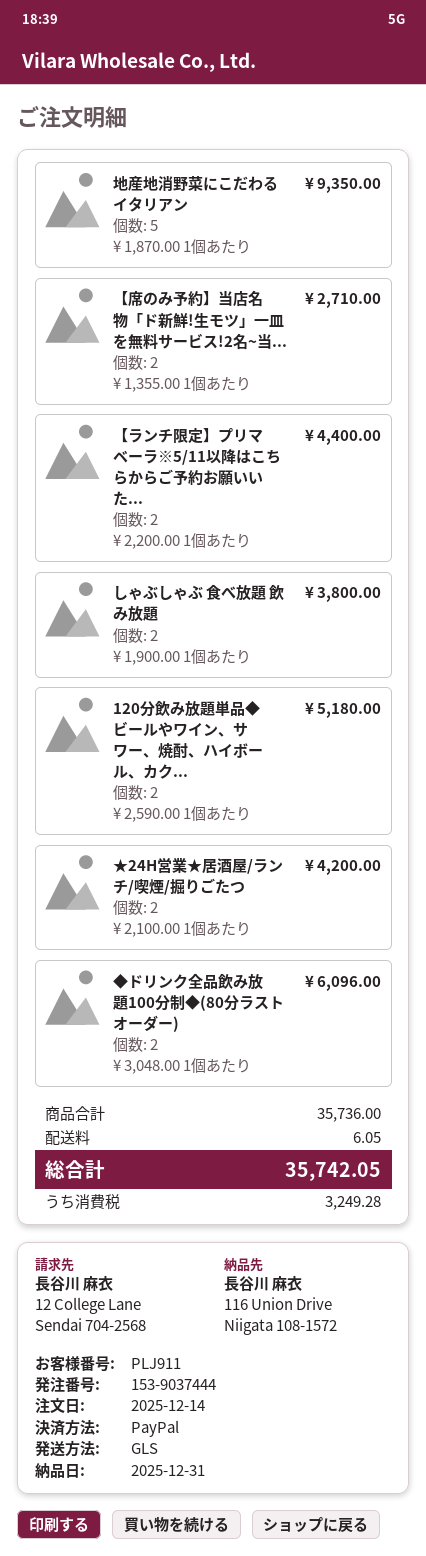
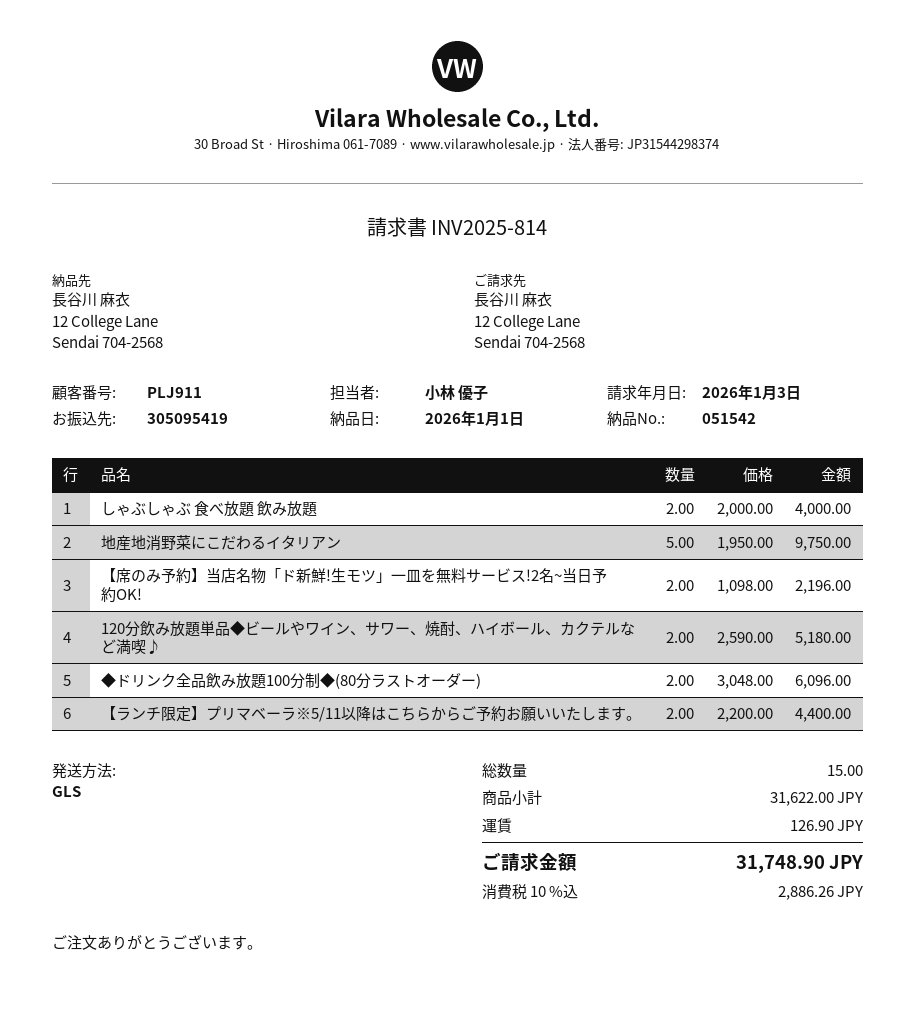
delivery date: 2025-12-31 -> 2026-01-01
ship to: 116 Union Drive, Niigata 108-1572 -> 12 College Lane, Sendai 704-2568
地産地消野菜にこだわるイタリアン: 5 x 1870.00 = 9350.00 -> 5 x 1950.00 = 9750.00
【席のみ予約】当店名物「ド新鮮!生モツ」一皿を無料サービス!2名~当...: 2 x 1355.00 = 2710.00 -> 2 x 1098.00 = 2196.00
しゃぶしゃぶ 食べ放題 飲み放題: 2 x 1900.00 = 3800.00 -> 2 x 2000.00 = 4000.00
★24H営業★居酒屋/ランチ/喫煙/掘りごたつ: 2 x 2100.00 = 4200.00 -> none
subtotal: 35736.00 -> 31622.00
shipping: 6.05 -> 126.90
tax: 3249.28 -> 2886.26
total: 35742.05 -> 31748.90

